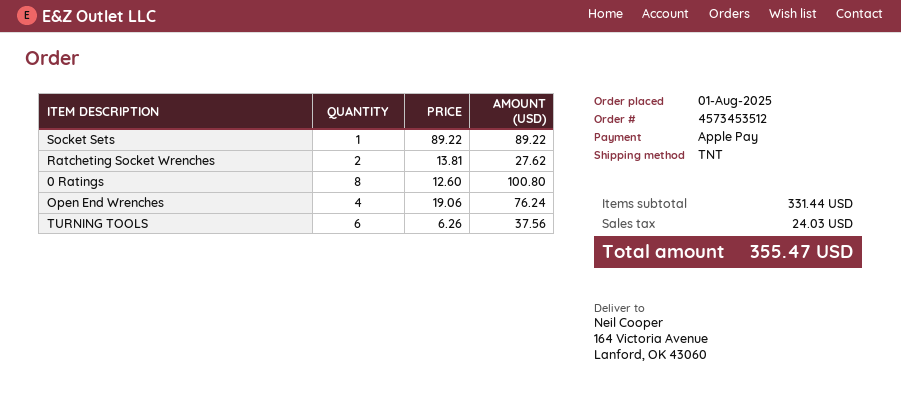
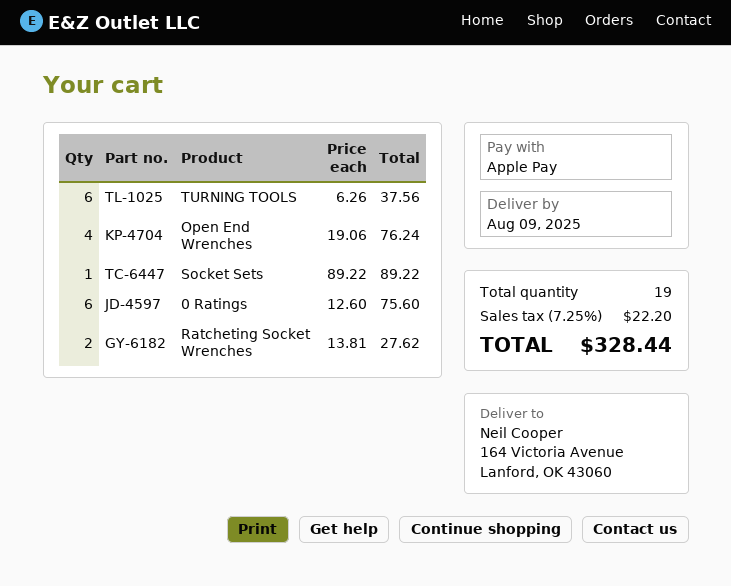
0 Ratings: 8 x 12.60 = 100.80 -> 6 x 12.60 = 75.60
tax: 24.03 -> 22.20
total: 355.47 -> 328.44

